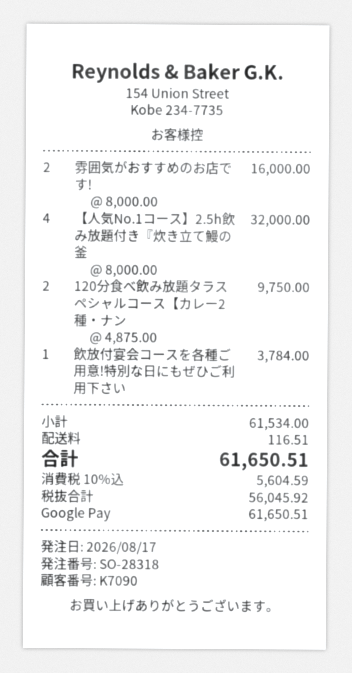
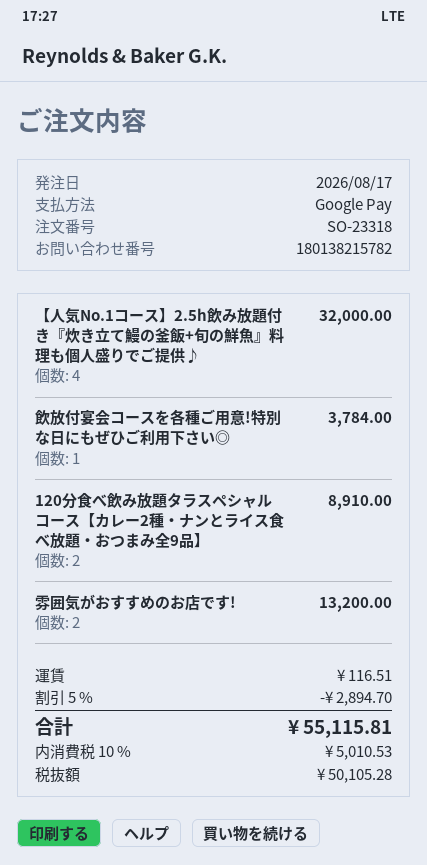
order number: SO-28318 -> SO-23318
雰囲気がおすすめのお店です!: 2 for 16000.00 -> 2 for 13200.00
120分食べ飲み放題タラスペシャルコース【カレー2種・ナン: 2 for 9750.00 -> 2 for 8910.00
discount: none -> 5% = 2894.70
net: 56045.92 -> 50105.28
tax: 10% = 5604.59 -> 10% = 5010.53
total: 61650.51 -> 55115.81

